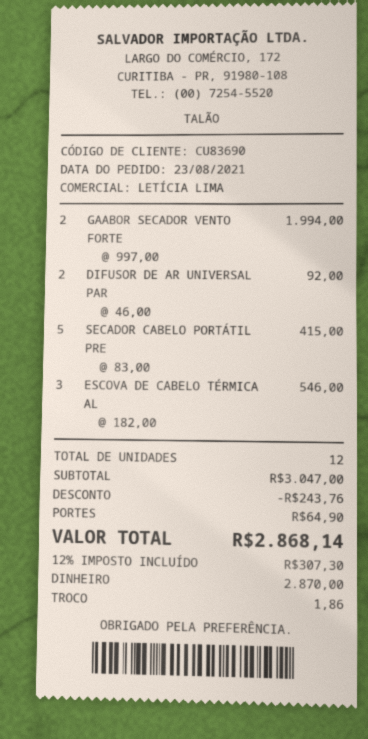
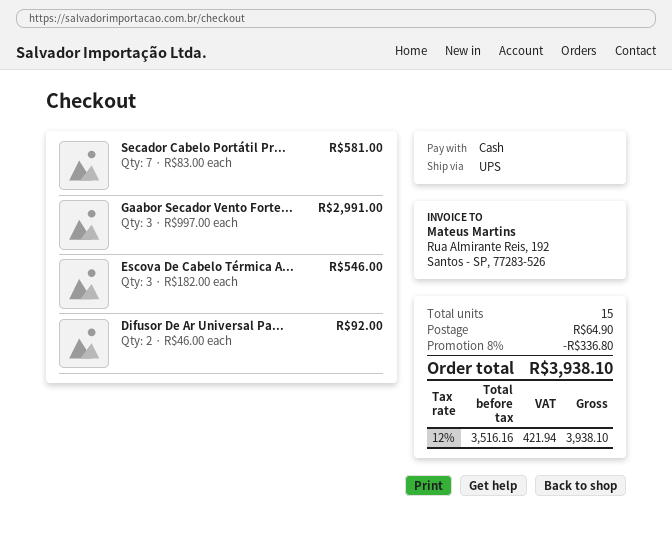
GAABOR SECADOR VENTO FORTE: 2 x 997.00 = 1994.00 -> 3 x 997.00 = 2991.00
SECADOR CABELO PORTÁTIL PRE: 5 x 83.00 = 415.00 -> 7 x 83.00 = 581.00
total quantity: 12 -> 15
discount: 243.76 -> 336.80
tax: 12% = 307.30 -> 12% = 421.94
total: 2868.14 -> 3938.10

